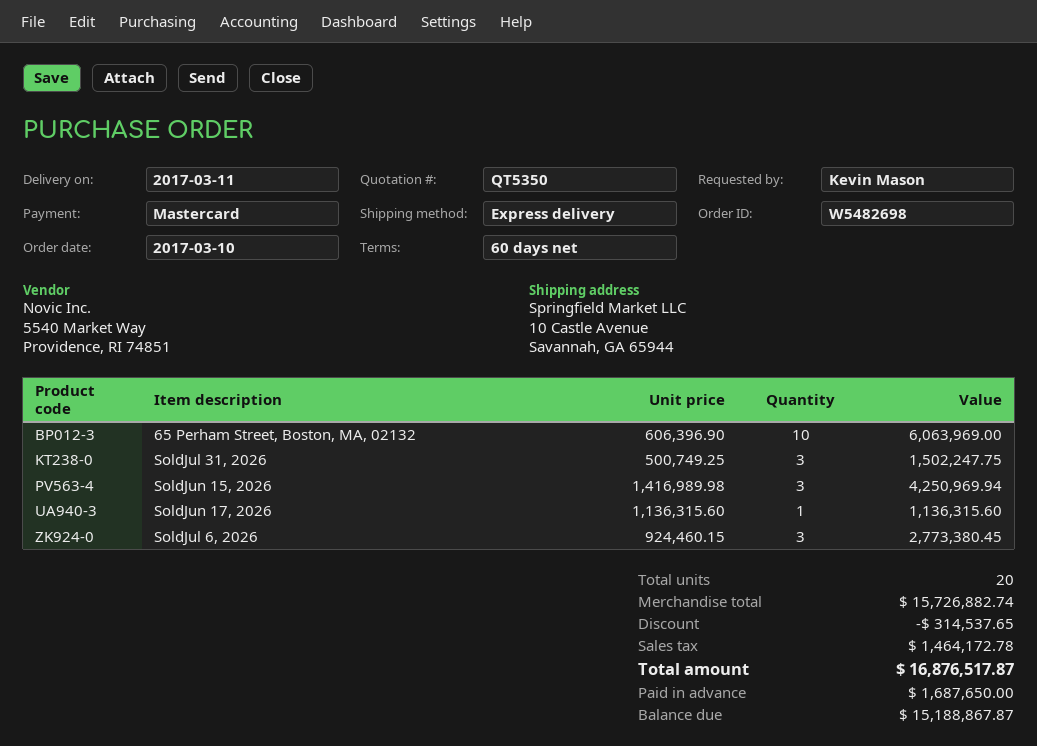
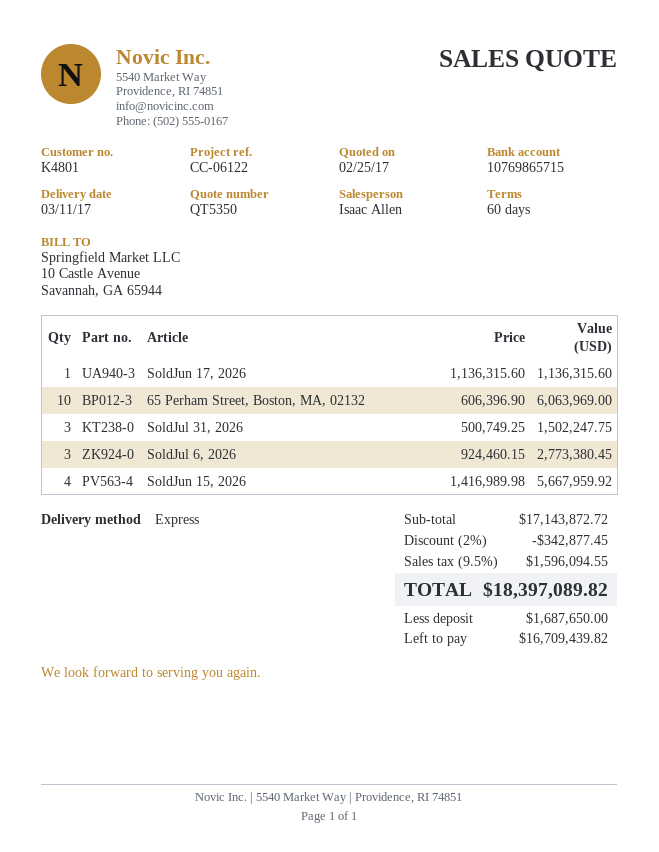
SoldJun 15, 2026: 3 x 1416989.98 = 4250969.94 -> 4 x 1416989.98 = 5667959.92
subtotal: 15726882.74 -> 17143872.72
discount: 314537.65 -> 342877.45
tax: 1464172.78 -> 1596094.55
total: 16876517.87 -> 18397089.82
balance: 15188867.87 -> 16709439.82

